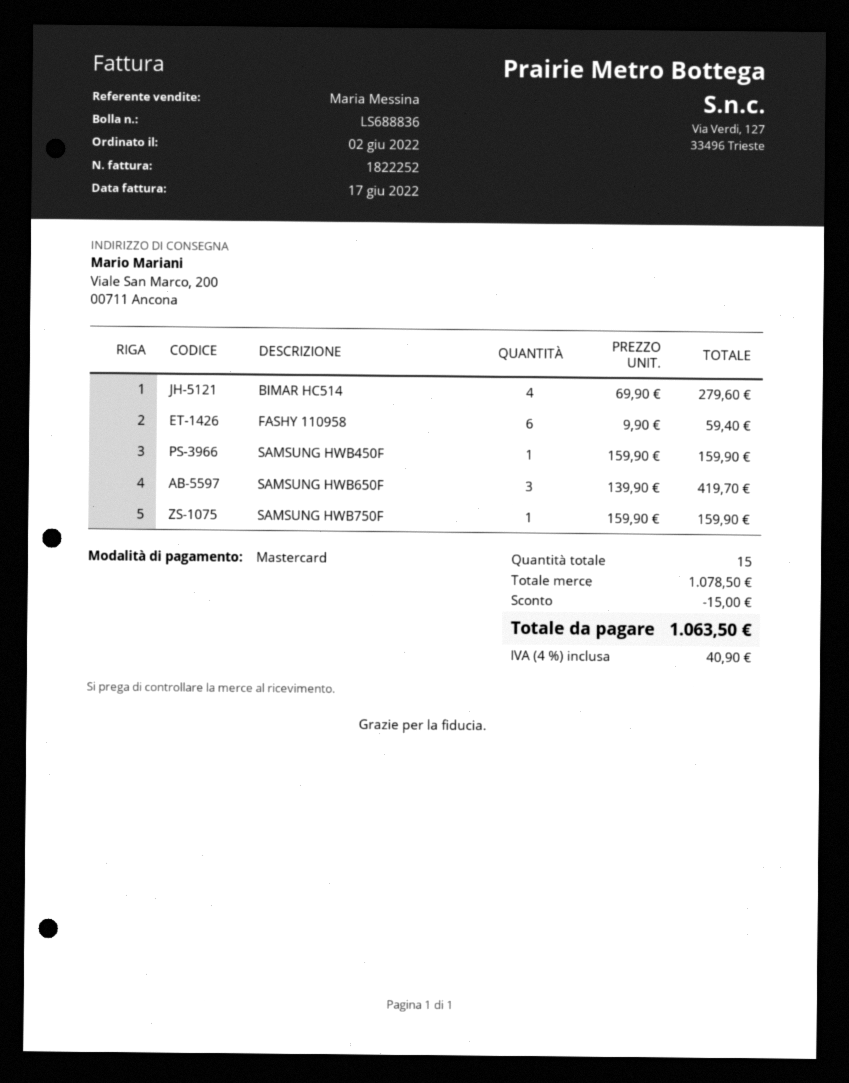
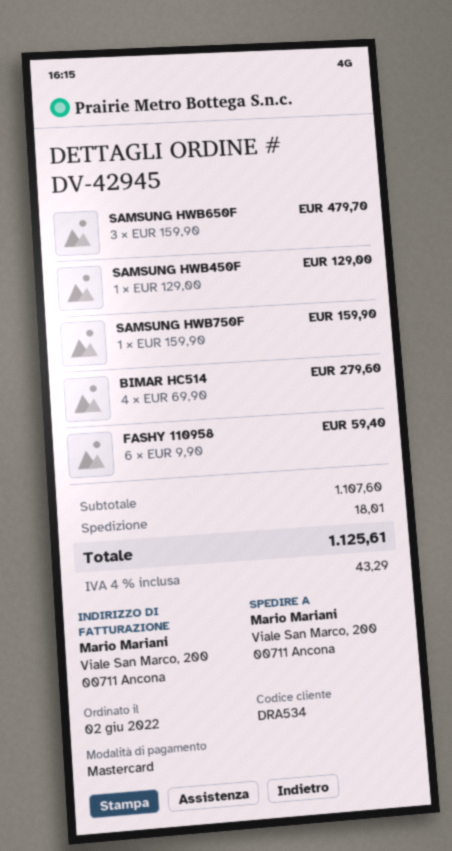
SAMSUNG HWB450F: 1 x 159.90 = 159.90 -> 1 x 129.00 = 129.00
SAMSUNG HWB650F: 3 x 139.90 = 419.70 -> 3 x 159.90 = 479.70
subtotal: 1078.50 -> 1107.60
discount: 15.00 -> none
shipping: none -> 18.01
tax: 4% = 40.90 -> 4% = 43.29
total: 1063.50 -> 1125.61

